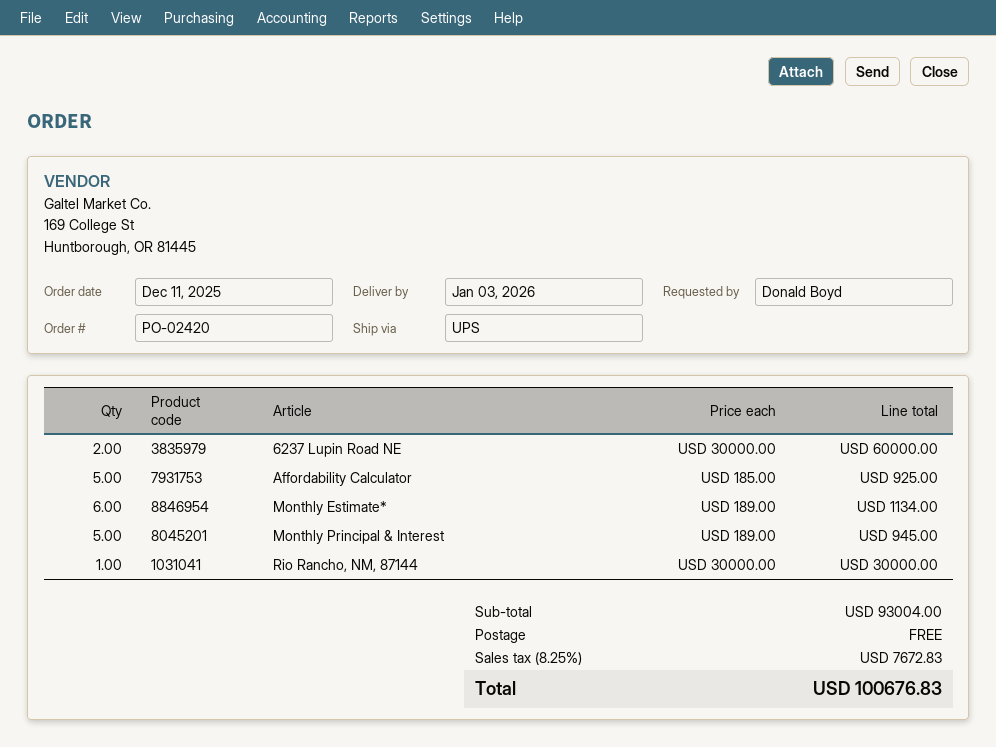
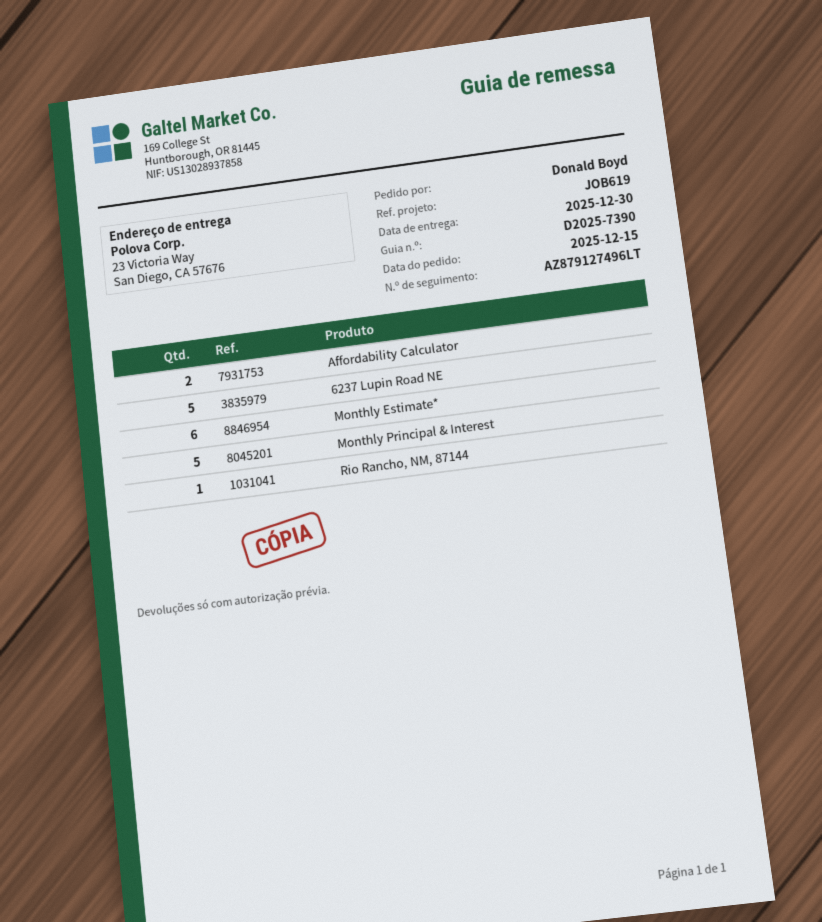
order date: 2025-12-11 -> 2025-12-15
delivery date: 2026-01-03 -> 2025-12-30
6237 Lupin Road NE: 2 -> 5
Affordability Calculator: 5 -> 2

